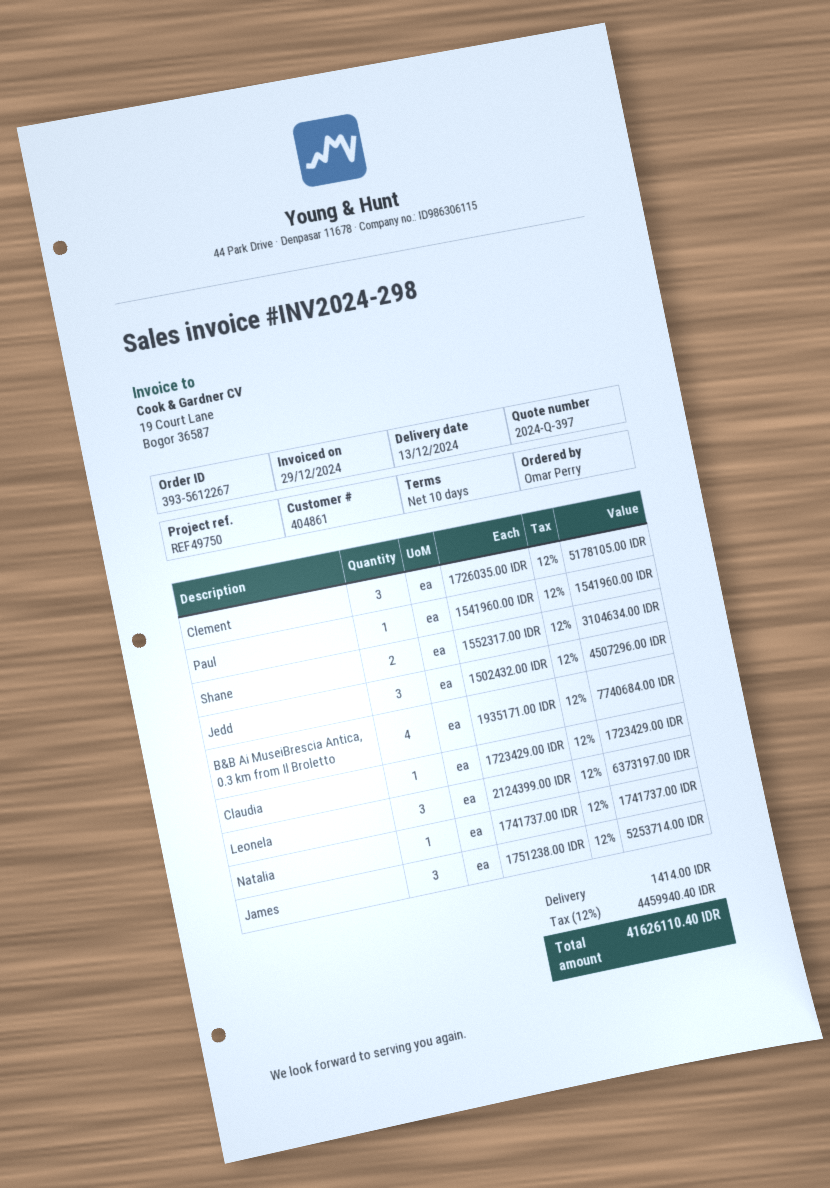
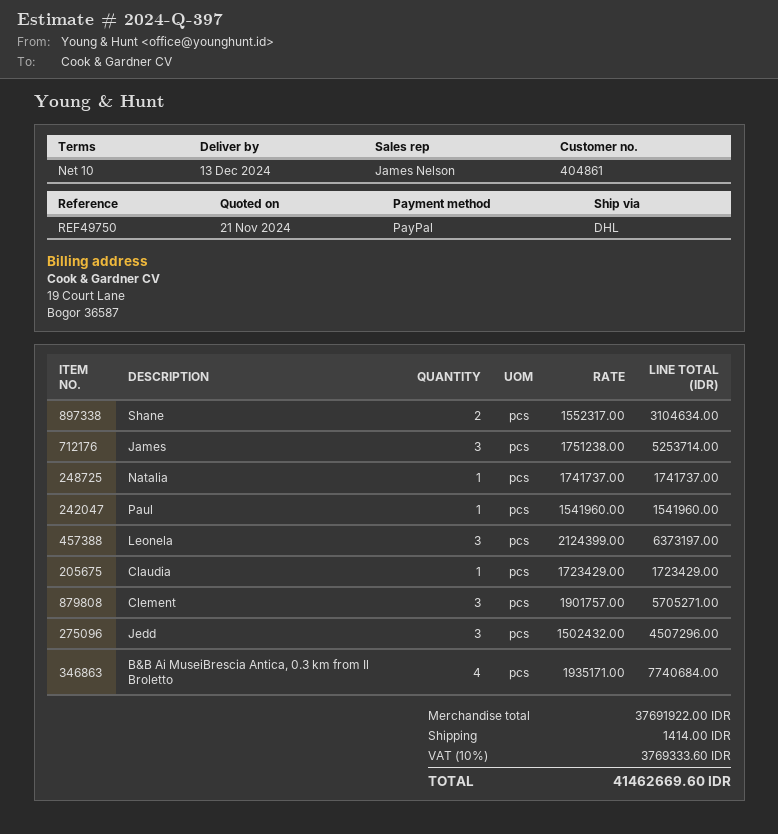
Clement: 3 x 1726035.00 = 5178105.00 -> 3 x 1901757.00 = 5705271.00
tax: 12% = 4459940.40 -> 10% = 3769333.60
total: 41626110.40 -> 41462669.60

